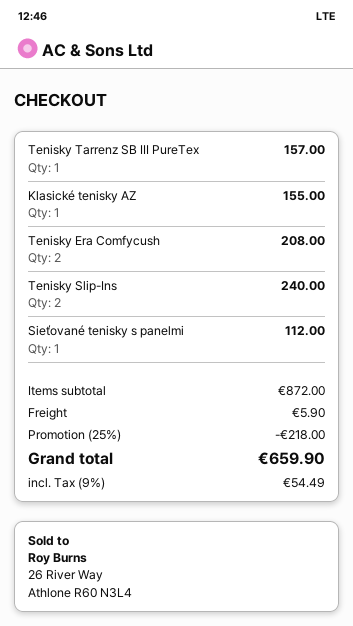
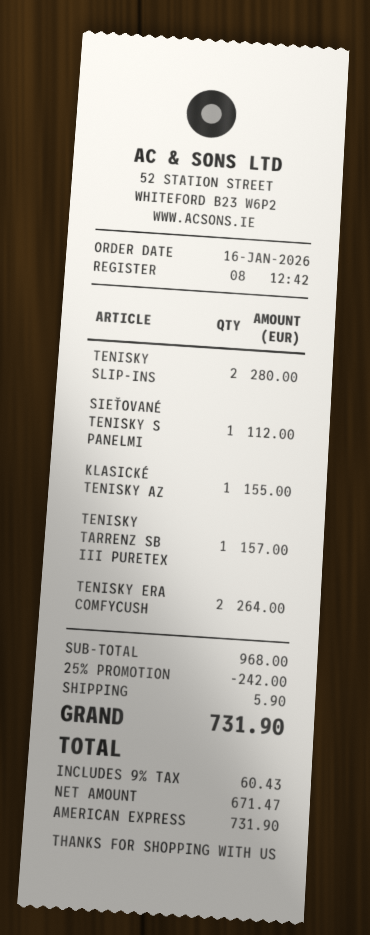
Tenisky Era Comfycush: 2 for 208.00 -> 2 for 264.00
Tenisky Slip-Ins: 2 for 240.00 -> 2 for 280.00
subtotal: 872.00 -> 968.00
discount: 25% = 218.00 -> 25% = 242.00
tax: 9% = 54.49 -> 9% = 60.43
total: 659.90 -> 731.90

